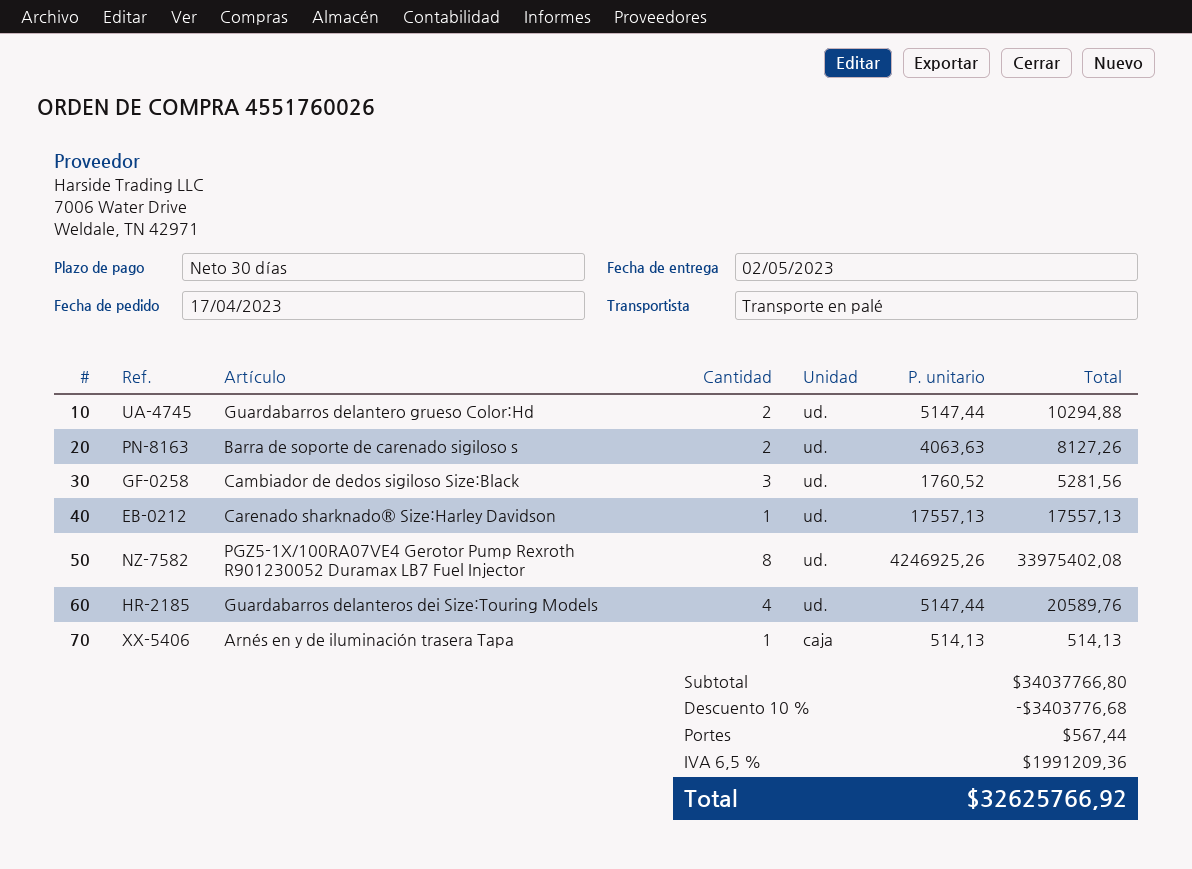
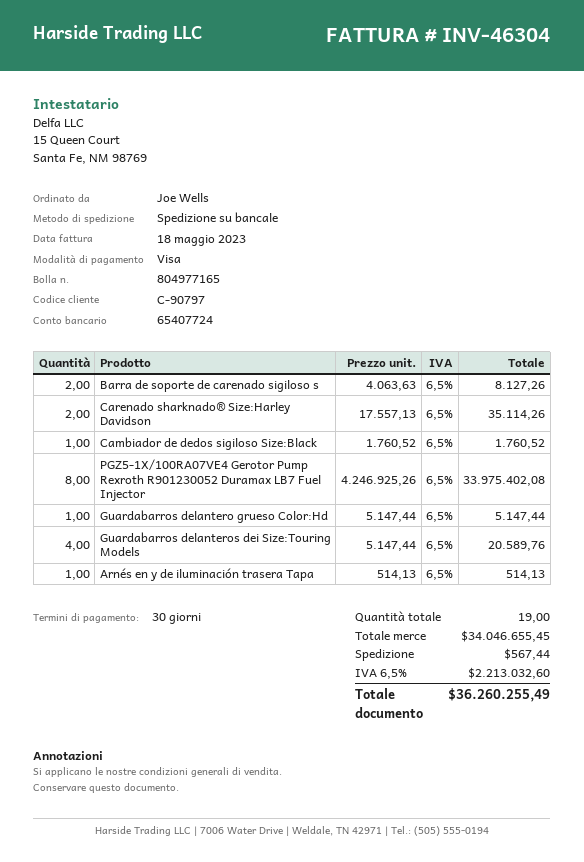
Guardabarros delantero grueso Color:Hd: 2 x 5147.44 = 10294.88 -> 1 x 5147.44 = 5147.44
Cambiador de dedos sigiloso Size:Black: 3 x 1760.52 = 5281.56 -> 1 x 1760.52 = 1760.52
Carenado sharknado® Size:Harley Davidson: 1 x 17557.13 = 17557.13 -> 2 x 17557.13 = 35114.26
subtotal: 34037766.80 -> 34046655.45
discount: 10% = 3403776.68 -> none
tax: 6.5% = 1991209.36 -> 6.5% = 2213032.60
total: 32625766.92 -> 36260255.49

